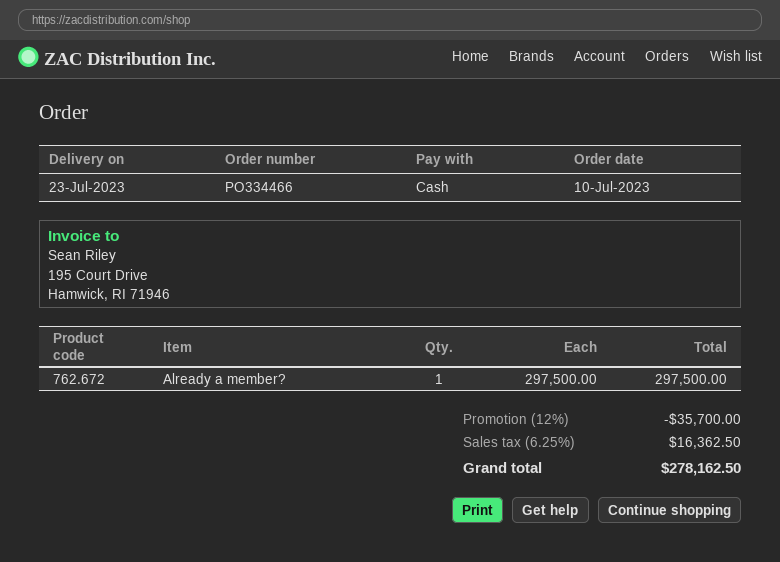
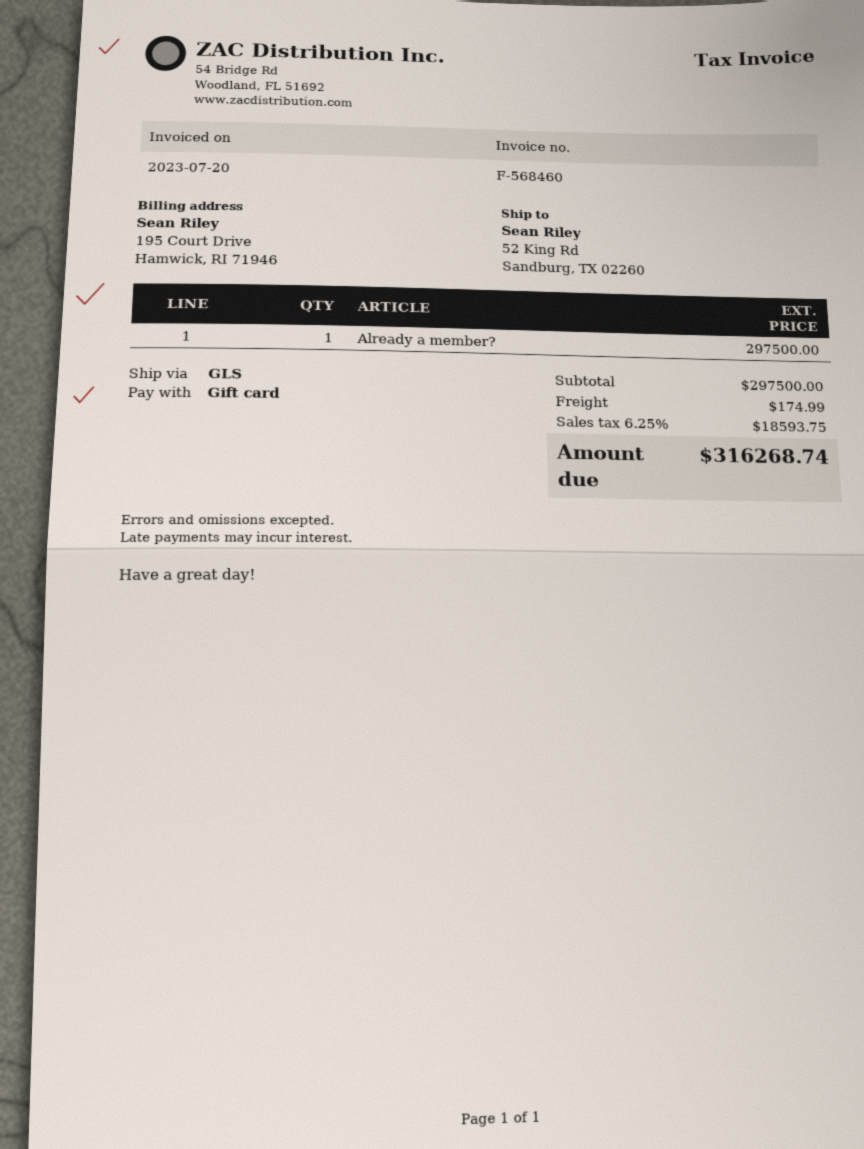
payment method: cash -> gift card
discount: 12% = 35700.00 -> none
shipping: none -> 174.99
tax: 6.25% = 16362.50 -> 6.25% = 18593.75
total: 278162.50 -> 316268.74

